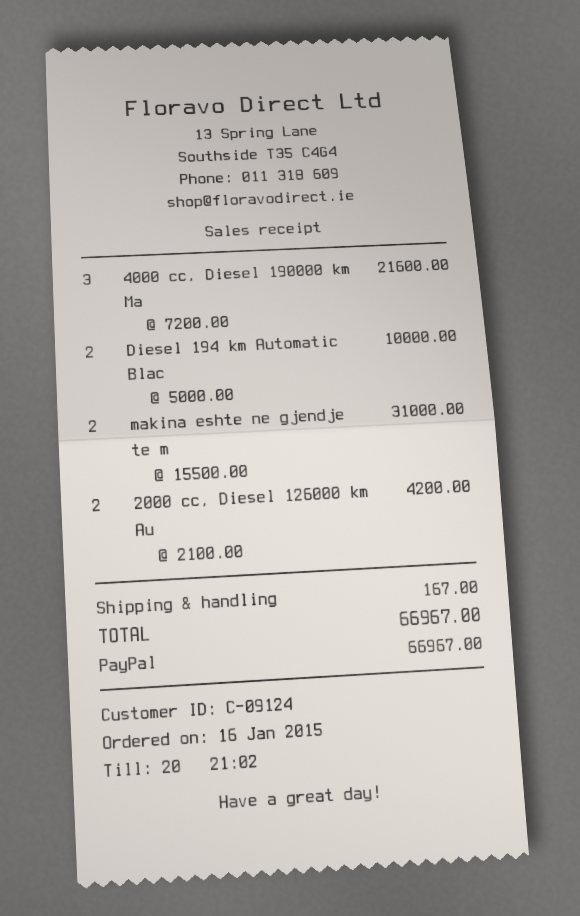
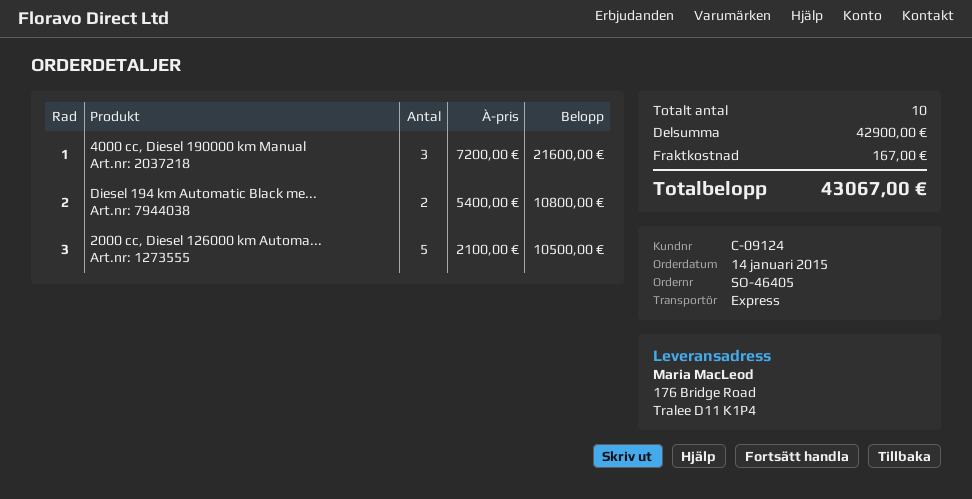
order date: 2015-01-16 -> 2015-01-14
Diesel 194 km Automatic Blac: 2 x 5000.00 = 10000.00 -> 2 x 5400.00 = 10800.00
makina eshte ne gjendje te m: 2 x 15500.00 = 31000.00 -> none
2000 cc, Diesel 126000 km Au: 2 x 2100.00 = 4200.00 -> 5 x 2100.00 = 10500.00
total: 66967.00 -> 43067.00

